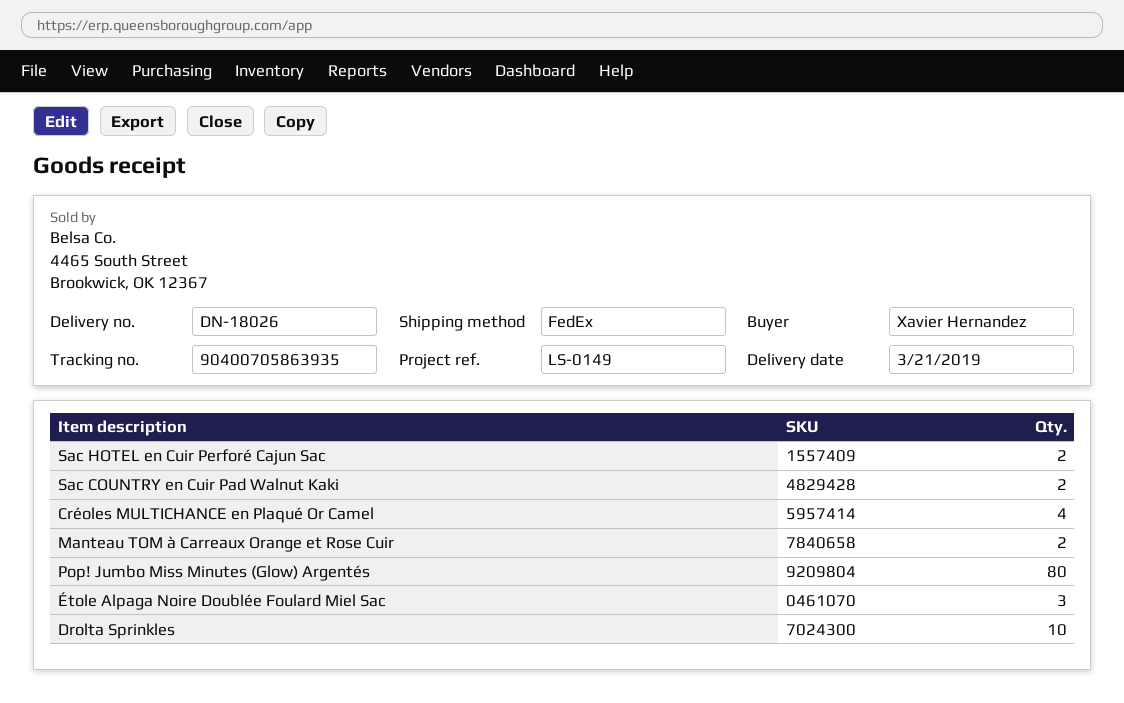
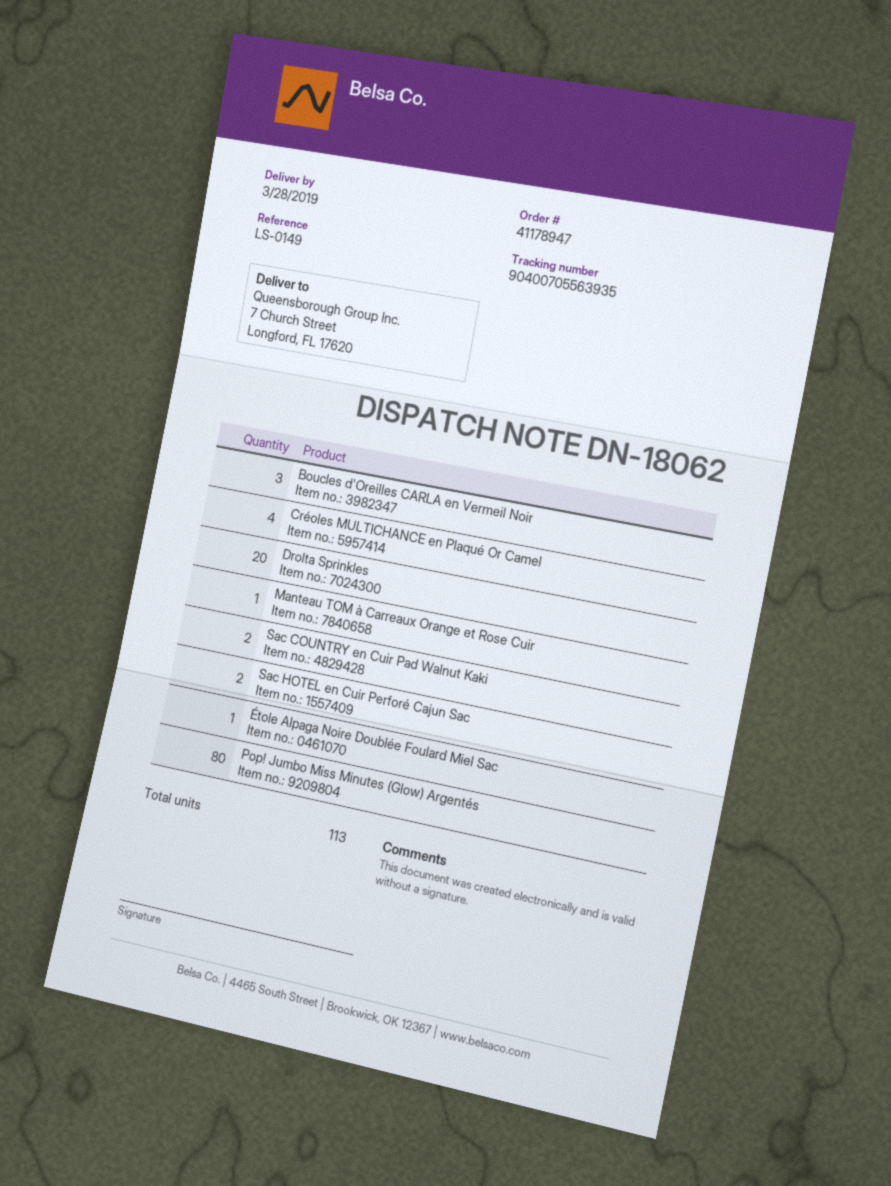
delivery note number: DN-18026 -> DN-18062
delivery date: 2019-03-21 -> 2019-03-28
tracking number: 90400705863935 -> 90400705563935
Manteau TOM à Carreaux Orange et Rose Cuir: 2 -> 1
Étole Alpaga Noire Doublée Foulard Miel Sac: 3 -> 1
Drolta Sprinkles: 10 -> 20
Boucles d'Oreilles CARLA en Vermeil Noir: none -> 3

